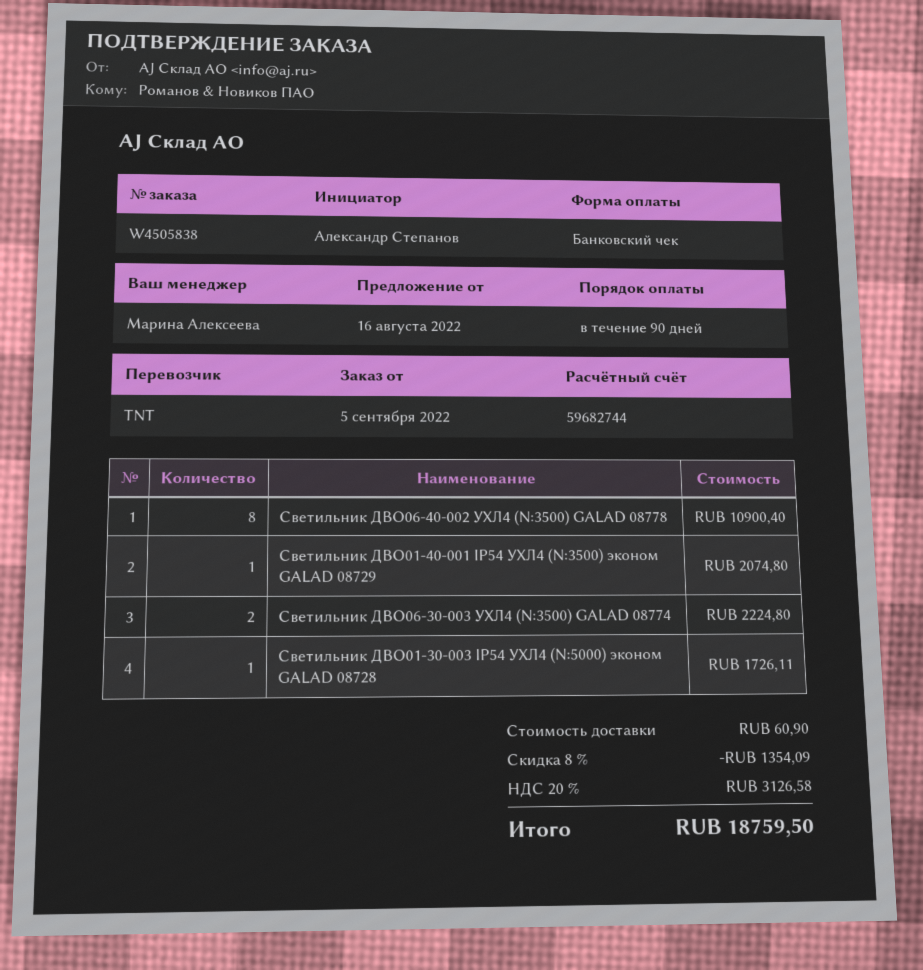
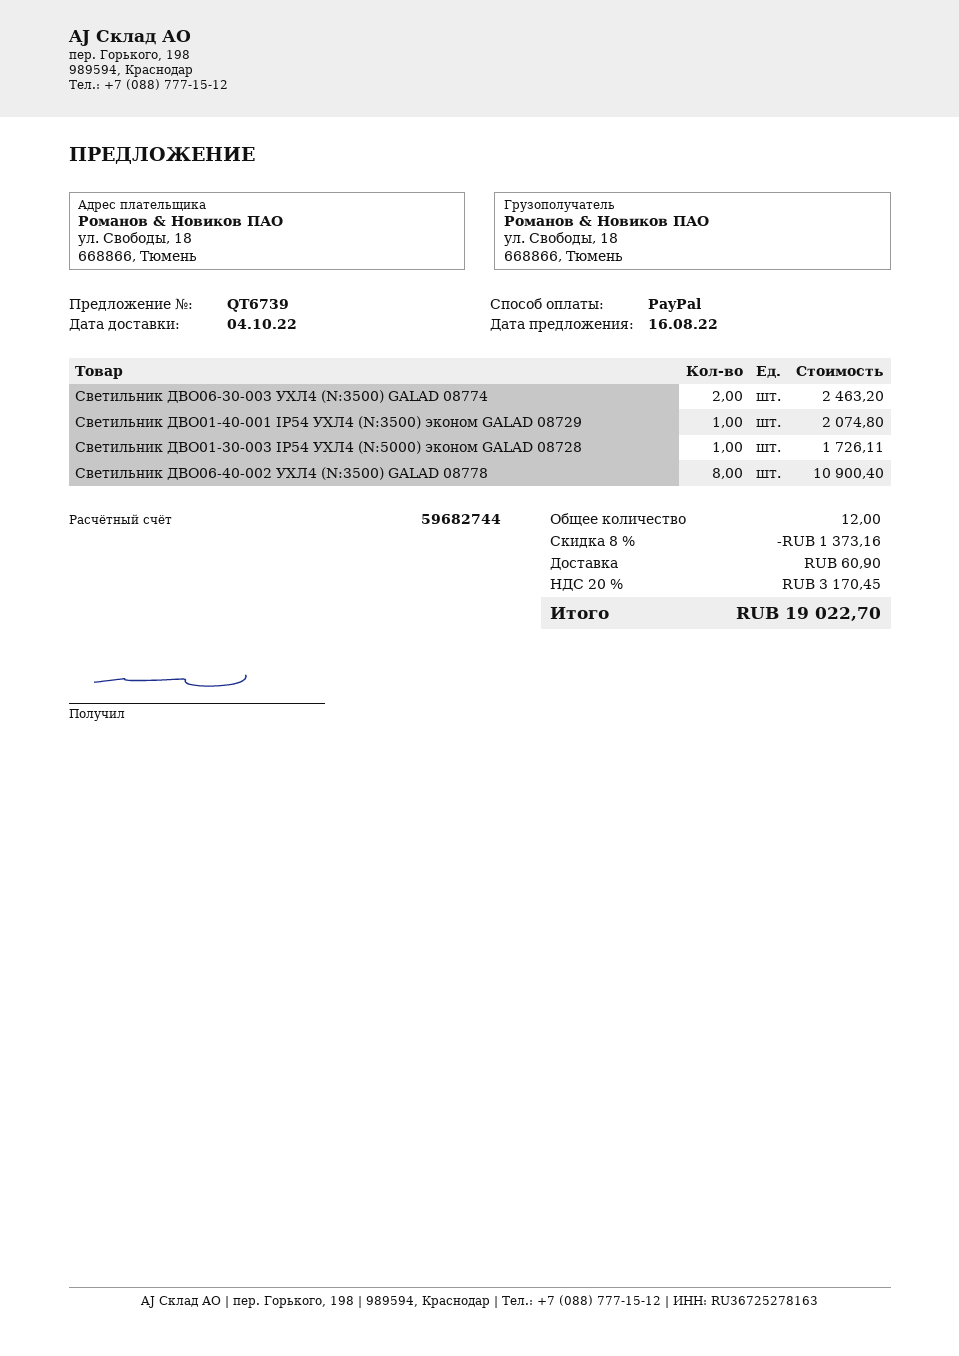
payment method: cheque -> PayPal
Светильник ДВО06-30-003 УХЛ4 (N:3500) GALAD 08774: 2 for 2224.80 -> 2 for 2463.20
discount: 8% = 1354.09 -> 8% = 1373.16
tax: 20% = 3126.58 -> 20% = 3170.45
total: 18759.50 -> 19022.70

